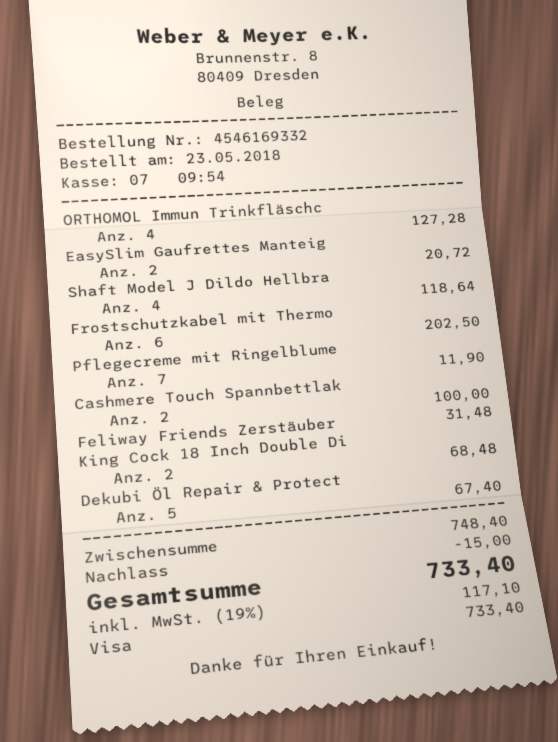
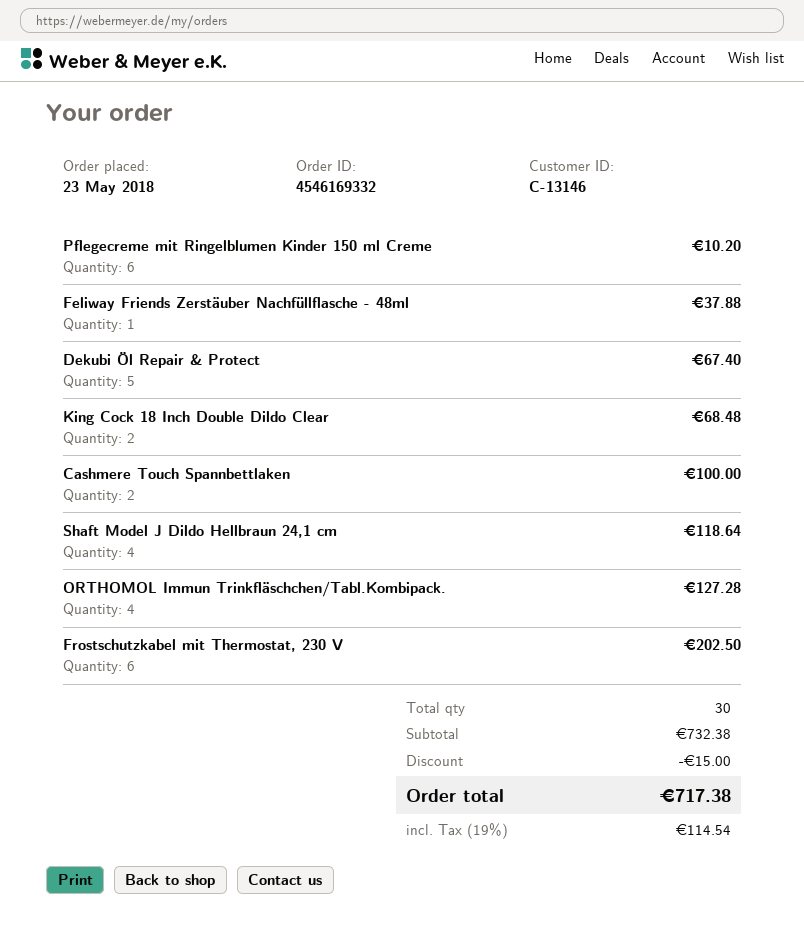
EasySlim Gaufrettes Manteig: 2 for 20.72 -> none
Pflegecreme mit Ringelblume: 7 for 11.90 -> 6 for 10.20
Feliway Friends Zerstäuber: 1 for 31.48 -> 1 for 37.88
subtotal: 748.40 -> 732.38
tax: 19% = 117.10 -> 19% = 114.54
total: 733.40 -> 717.38

